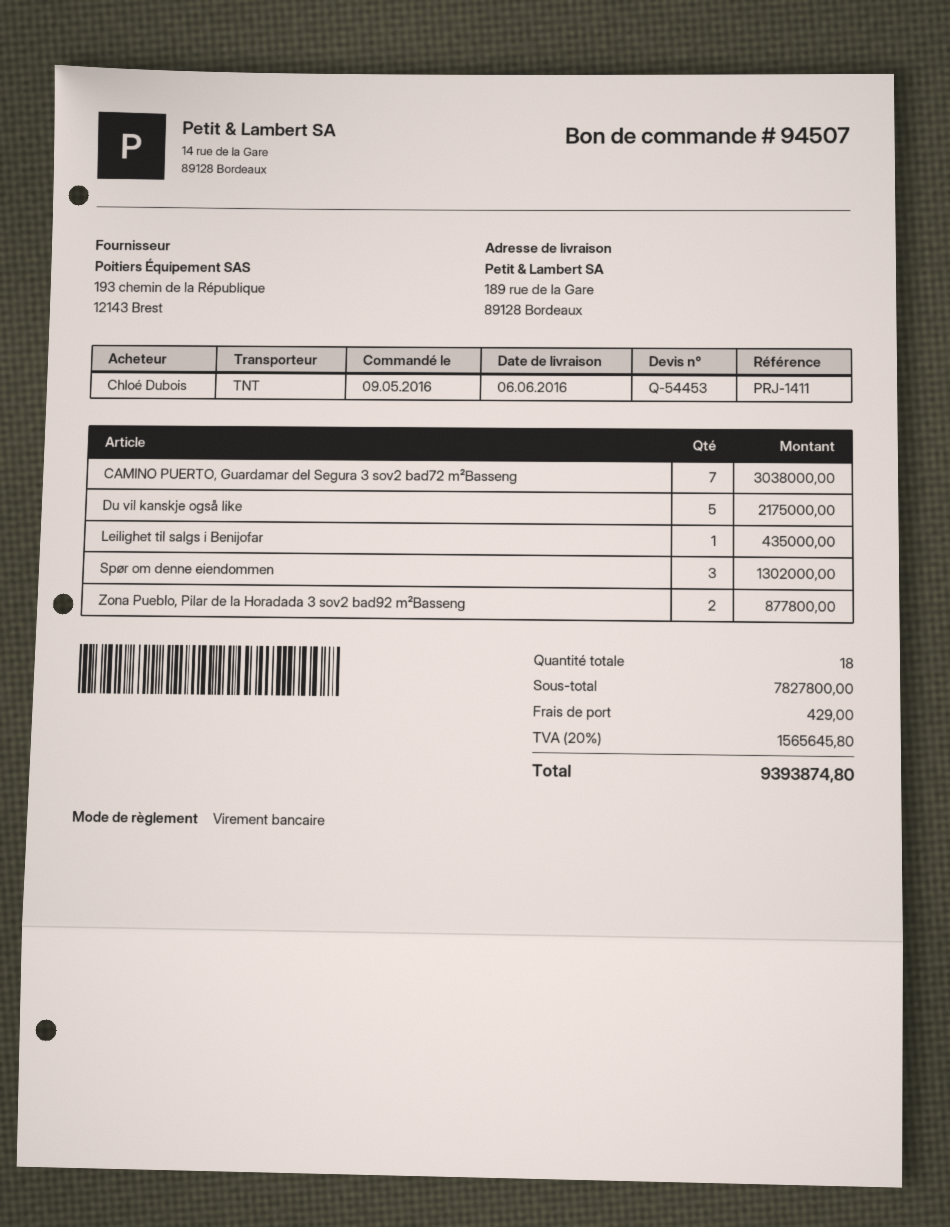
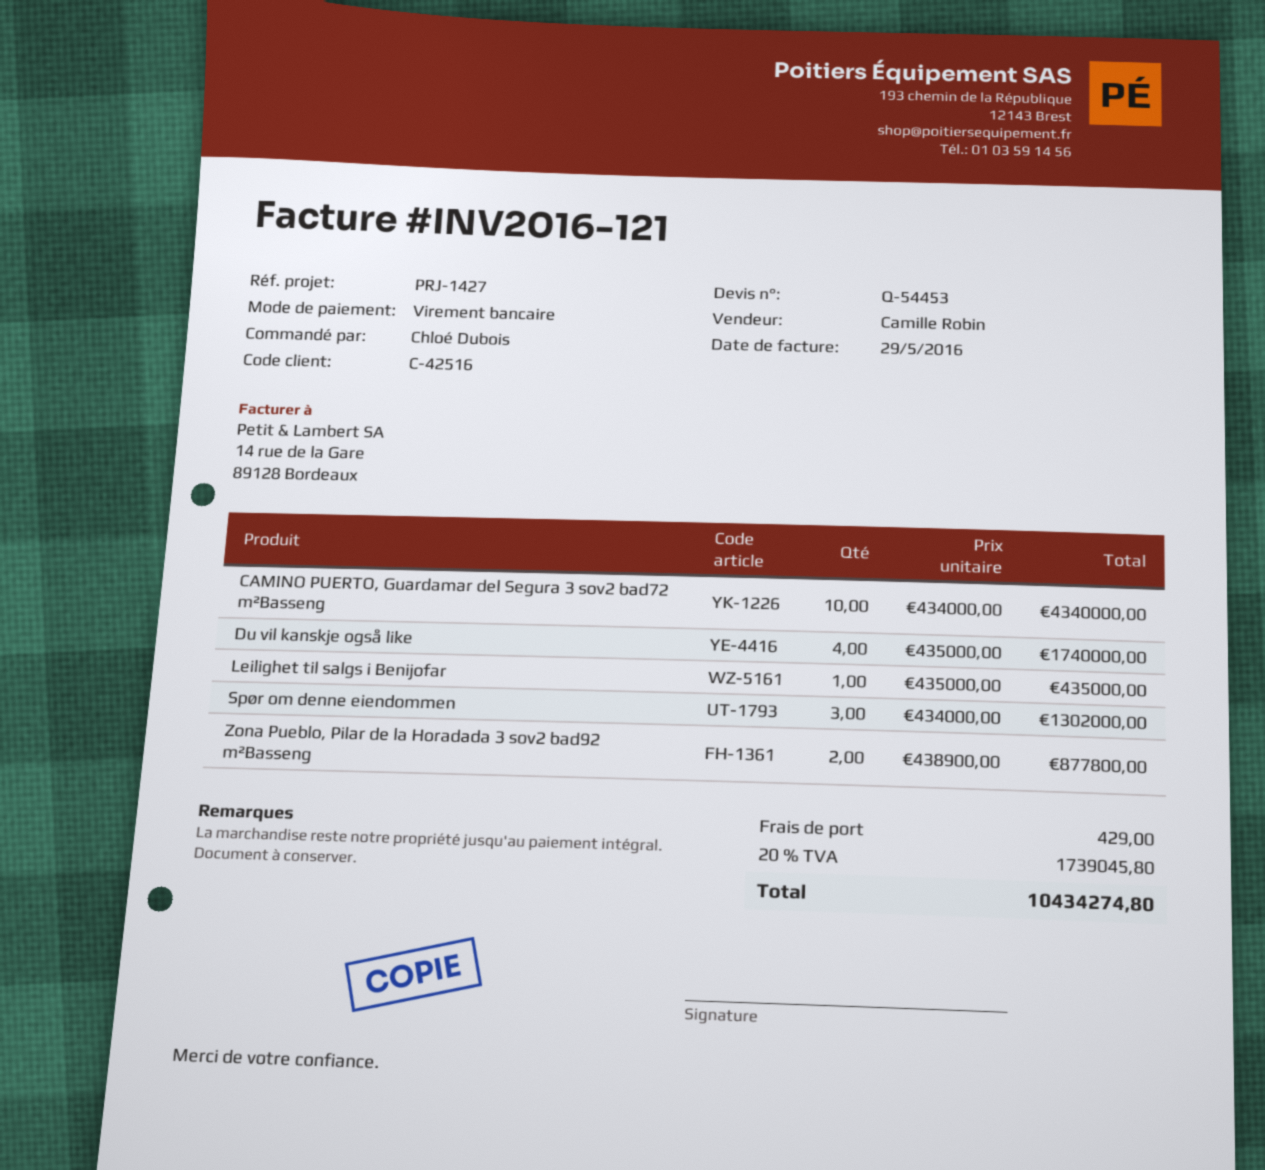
reference: PRJ-1411 -> PRJ-1427
CAMINO PUERTO, Guardamar del Segura 3 sov2 bad72 m²Basseng: 7 for 3038000.00 -> 10 for 4340000.00
Du vil kanskje også like: 5 for 2175000.00 -> 4 for 1740000.00
tax: 20% = 1565645.80 -> 20% = 1739045.80
total: 9393874.80 -> 10434274.80

